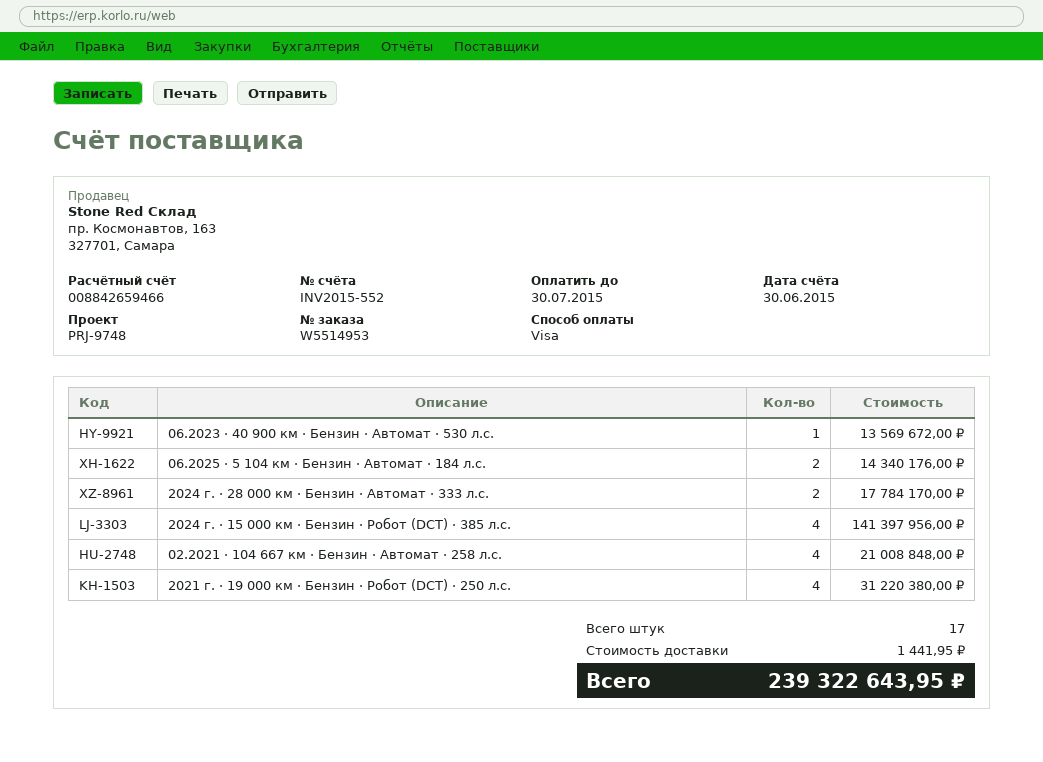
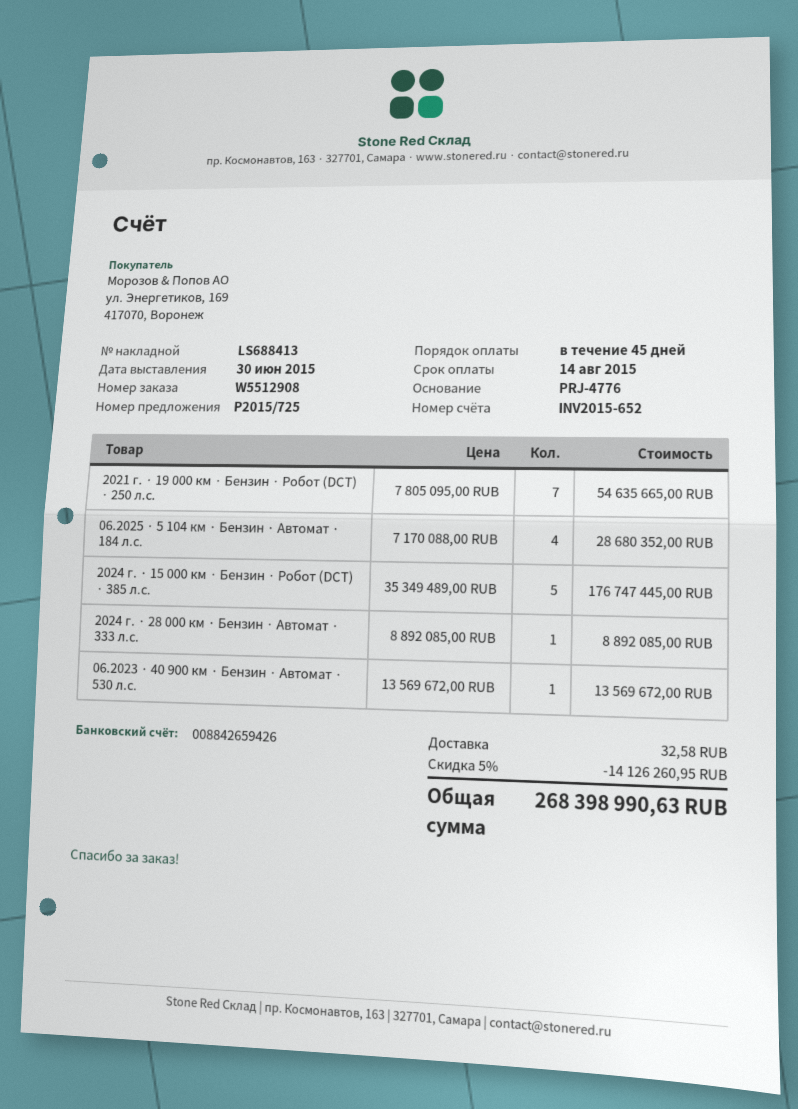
order number: W5514953 -> W5512908
invoice number: INV2015-552 -> INV2015-652
due date: 2015-07-30 -> 2015-08-14
reference: PRJ-9748 -> PRJ-4776
bank account: 008842659466 -> 008842659426
06.2025 · 5 104 км · Бензин · Автомат · 184 л.с.: 2 for 14340176.00 -> 4 for 28680352.00
2024 г. · 28 000 км · Бензин · Автомат · 333 л.с.: 2 for 17784170.00 -> 1 for 8892085.00
2024 г. · 15 000 км · Бензин · Робот (DCT) · 385 л.с.: 4 for 141397956.00 -> 5 for 176747445.00
02.2021 · 104 667 км · Бензин · Автомат · 258 л.с.: 4 for 21008848.00 -> none
2021 г. · 19 000 км · Бензин · Робот (DCT) · 250 л.с.: 4 for 31220380.00 -> 7 for 54635665.00
discount: none -> 5% = 14126260.95
shipping: 1441.95 -> 32.58
total: 239322643.95 -> 268398990.63

